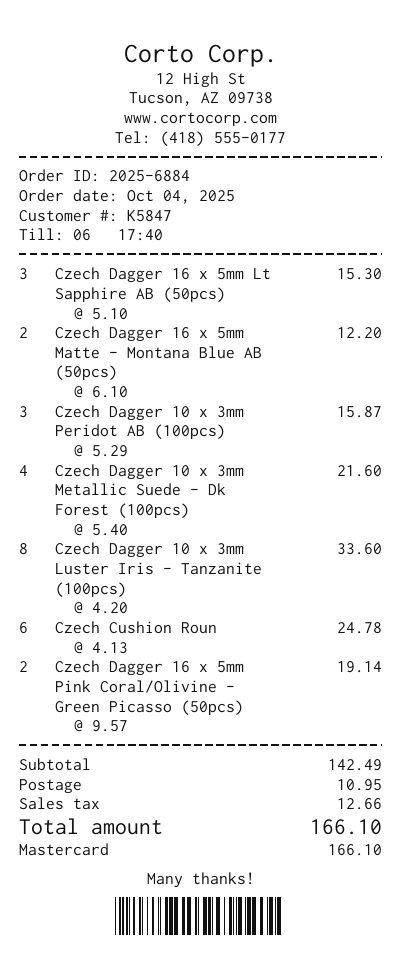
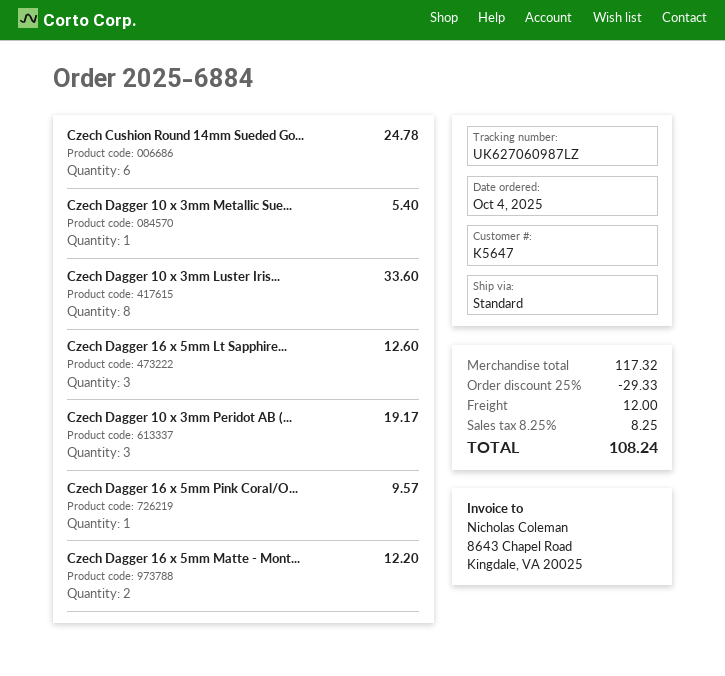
customer number: K5847 -> K5647
Czech Dagger 16 x 5mm Lt Sapphire AB (50pcs): 3 for 15.30 -> 3 for 12.60
Czech Dagger 10 x 3mm Peridot AB (100pcs): 3 for 15.87 -> 3 for 19.17
Czech Dagger 10 x 3mm Metallic Suede - Dk Forest (100pcs): 4 for 21.60 -> 1 for 5.40
Czech Dagger 16 x 5mm Pink Coral/Olivine - Green Picasso (50pcs): 2 for 19.14 -> 1 for 9.57
subtotal: 142.49 -> 117.32
discount: none -> 25% = 29.33
shipping: 10.95 -> 12.00
tax: 12.66 -> 8.25
total: 166.10 -> 108.24

